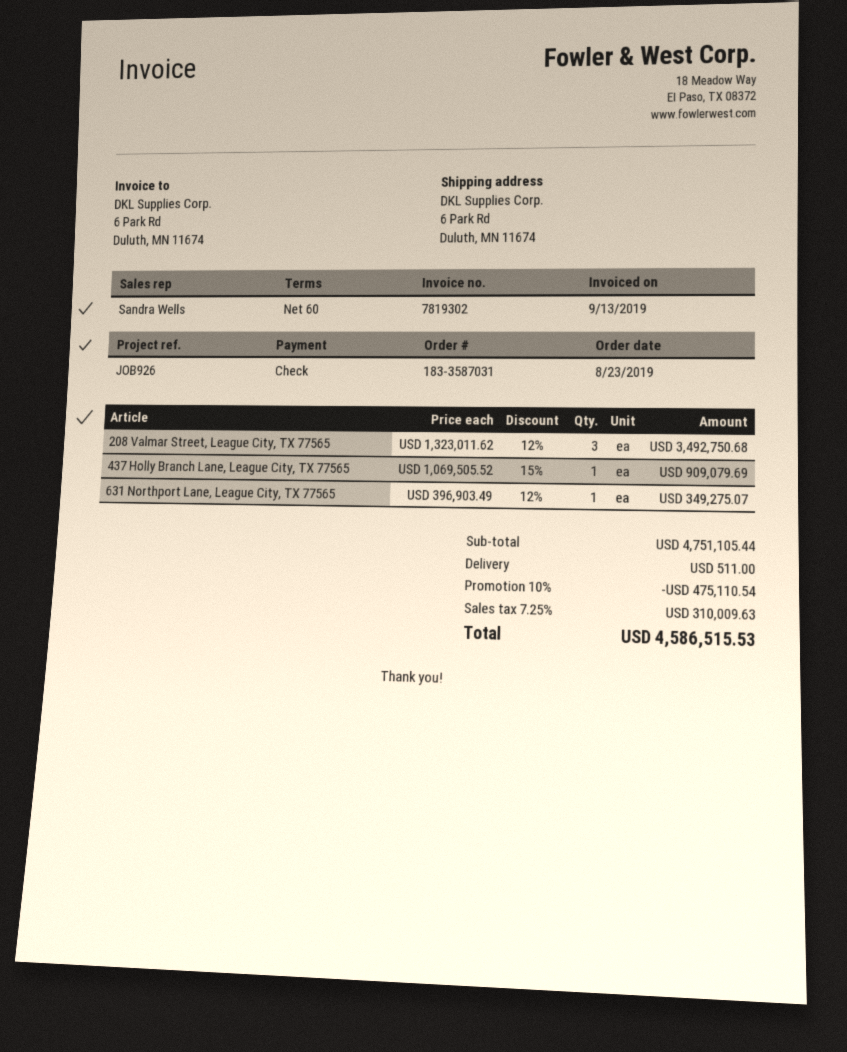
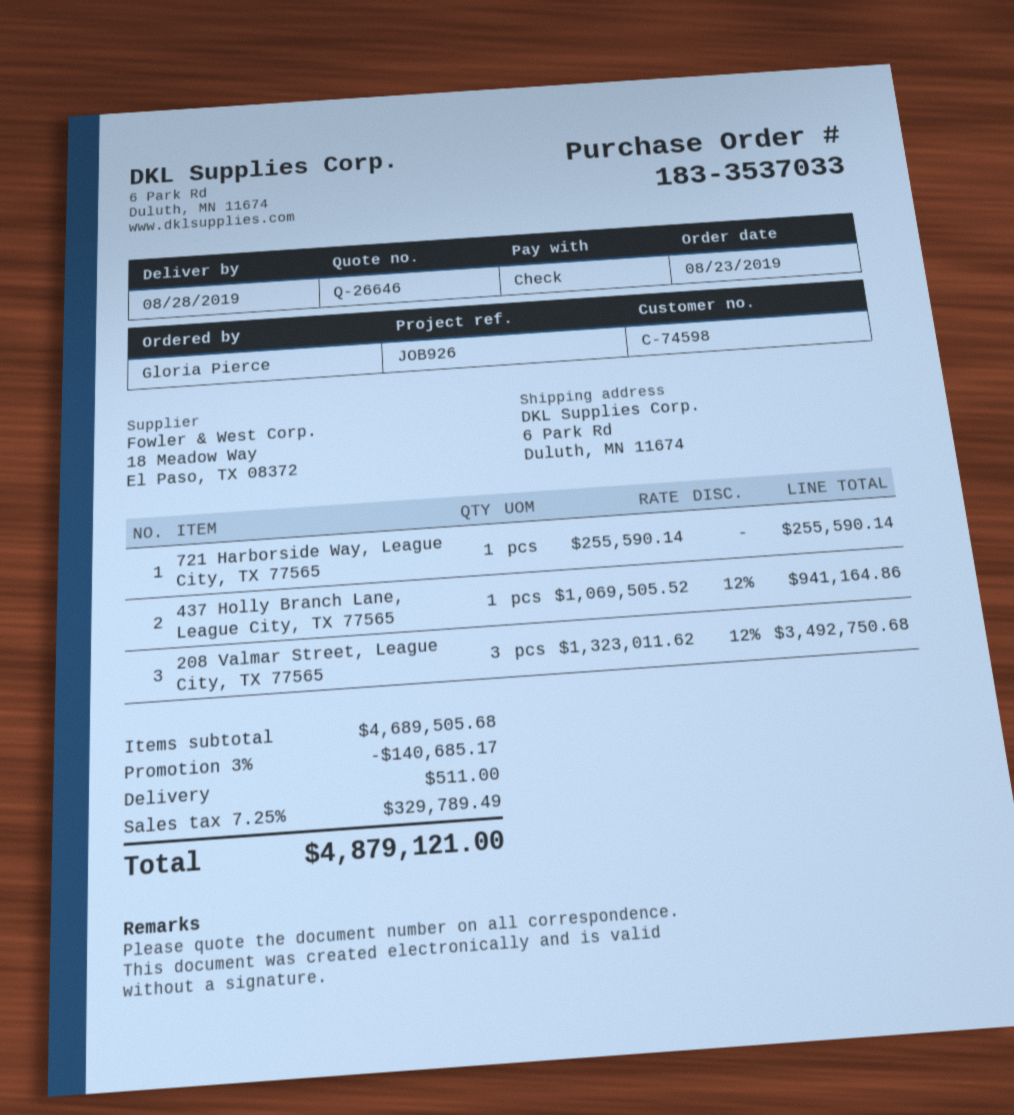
order number: 183-3587031 -> 183-3537033
437 Holly Branch Lane, League City, TX 77565: 1 x 1069505.52 - 15% = 909079.69 -> 1 x 1069505.52 - 12% = 941164.86
631 Northport Lane, League City, TX 77565: 1 x 396903.49 - 12% = 349275.07 -> none
721 Harborside Way, League City, TX 77565: none -> 1 x 255590.14 = 255590.14
subtotal: 4751105.44 -> 4689505.68
discount: 10% = 475110.54 -> 3% = 140685.17
tax: 7.25% = 310009.63 -> 7.25% = 329789.49
total: 4586515.53 -> 4879121.00

